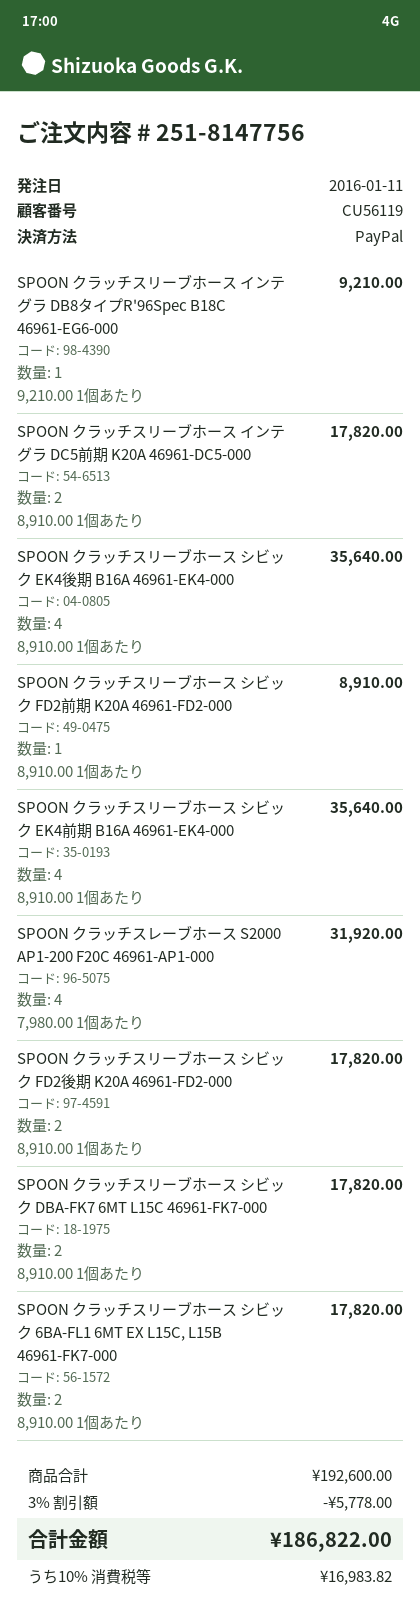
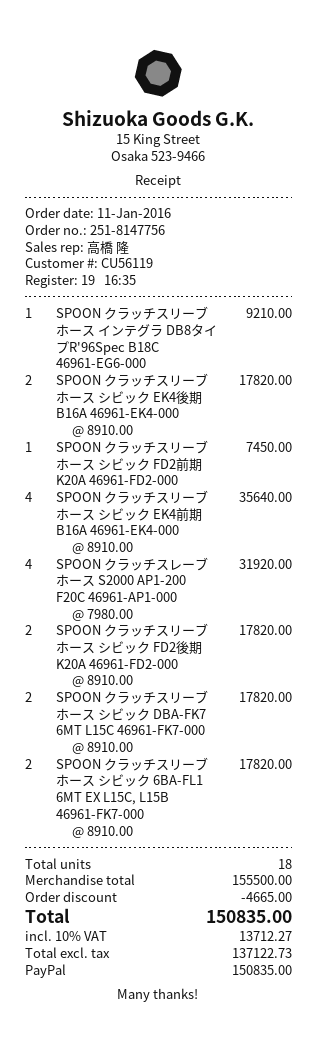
SPOON クラッチスリーブホース インテグラ DC5前期 K20A 46961-DC5-000: 2 x 8910.00 = 17820.00 -> none
SPOON クラッチスリーブホース シビック EK4後期 B16A 46961-EK4-000: 4 x 8910.00 = 35640.00 -> 2 x 8910.00 = 17820.00
SPOON クラッチスリーブホース シビック FD2前期 K20A 46961-FD2-000: 1 x 8910.00 = 8910.00 -> 1 x 7450.00 = 7450.00
subtotal: 192600.00 -> 155500.00
discount: 5778.00 -> 4665.00
tax: 10% = 16983.82 -> 10% = 13712.27
total: 186822.00 -> 150835.00

